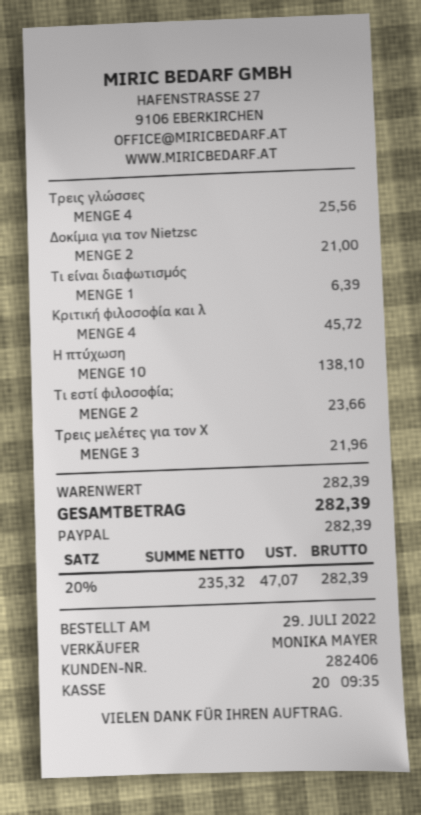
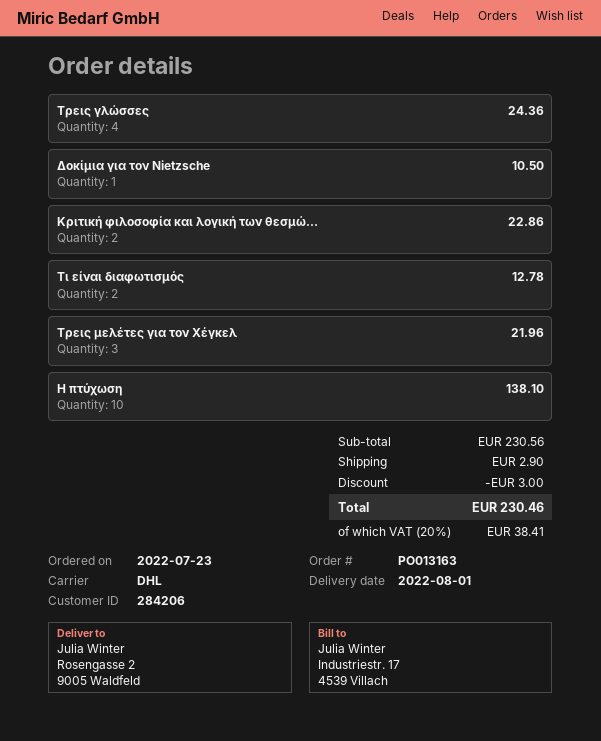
order date: 2022-07-29 -> 2022-07-23
customer number: 282406 -> 284206
Τρεις γλώσσες: 4 for 25.56 -> 4 for 24.36
Δοκίμια για τον Nietzsc: 2 for 21.00 -> 1 for 10.50
Τι είναι διαφωτισμός: 1 for 6.39 -> 2 for 12.78
Κριτική φιλοσοφία και λ: 4 for 45.72 -> 2 for 22.86
Τι εστί φιλοσοφία;: 2 for 23.66 -> none
subtotal: 282.39 -> 230.56
discount: none -> 3.00
shipping: none -> 2.90
tax: 20% = 47.07 -> 20% = 38.41
total: 282.39 -> 230.46

